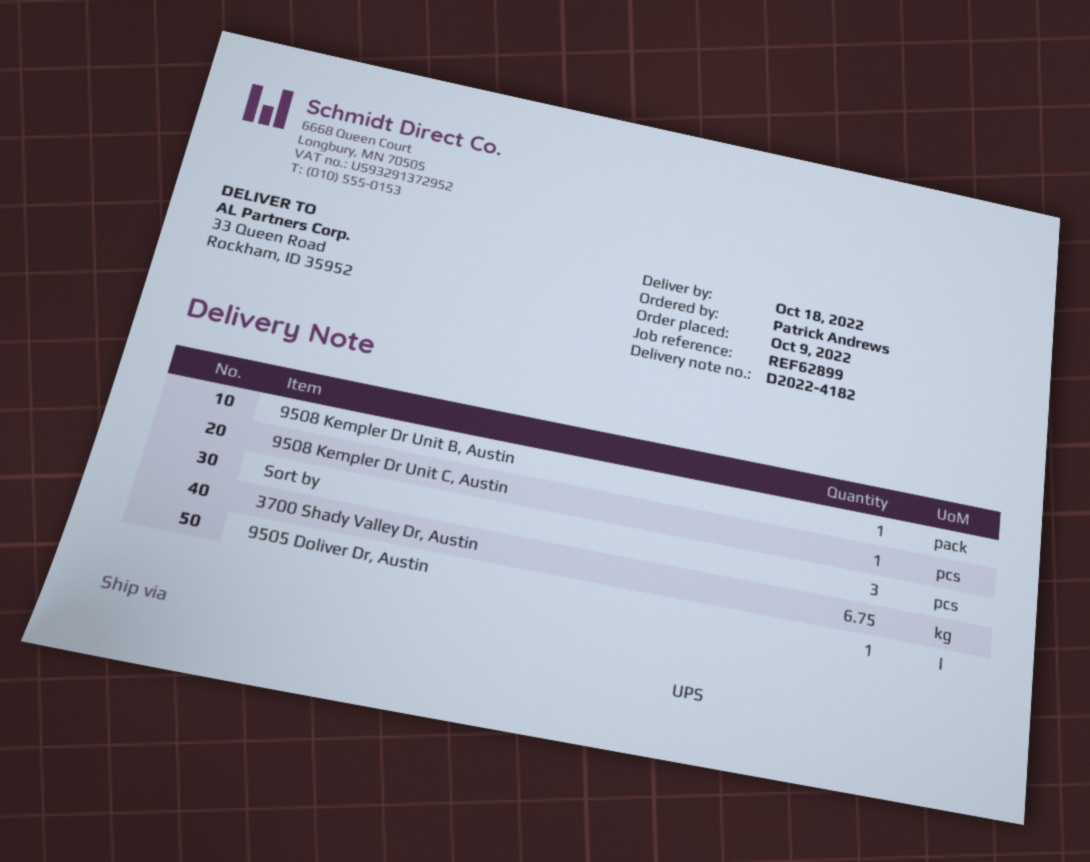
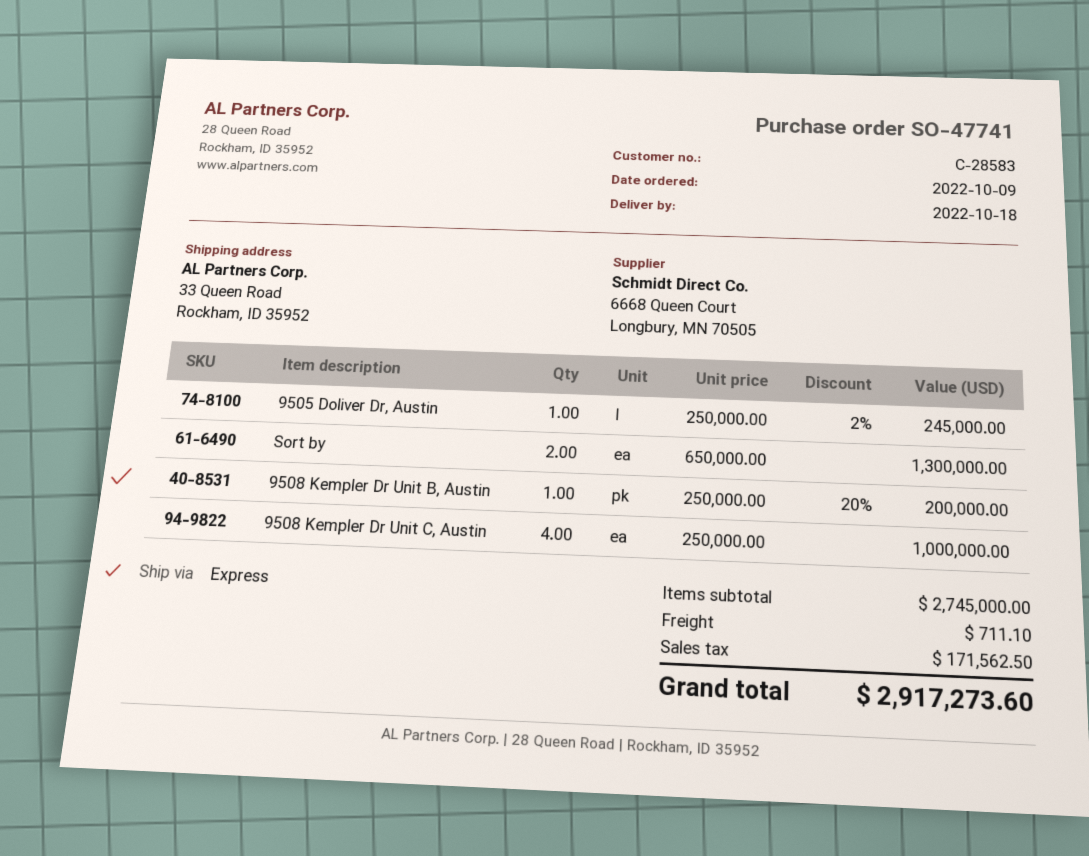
shipping method: UPS -> express
9508 Kempler Dr Unit C, Austin: 1 -> 4
Sort by: 3 -> 2
3700 Shady Valley Dr, Austin: 6.75 -> none

